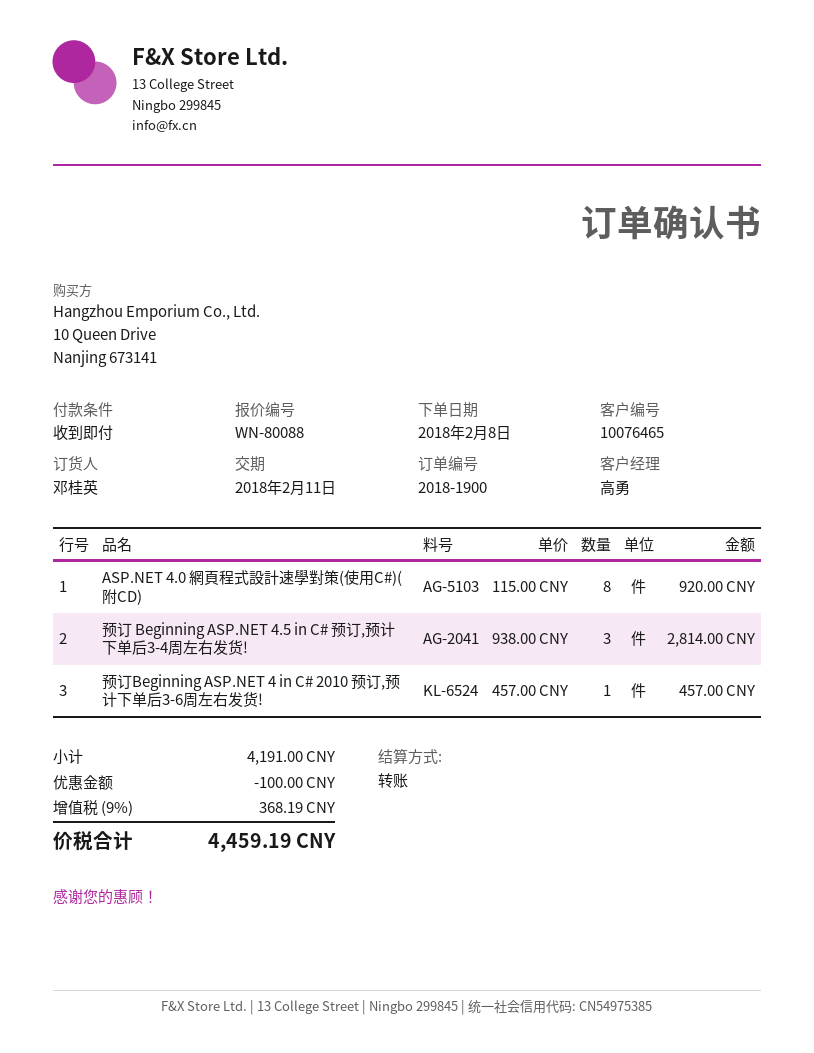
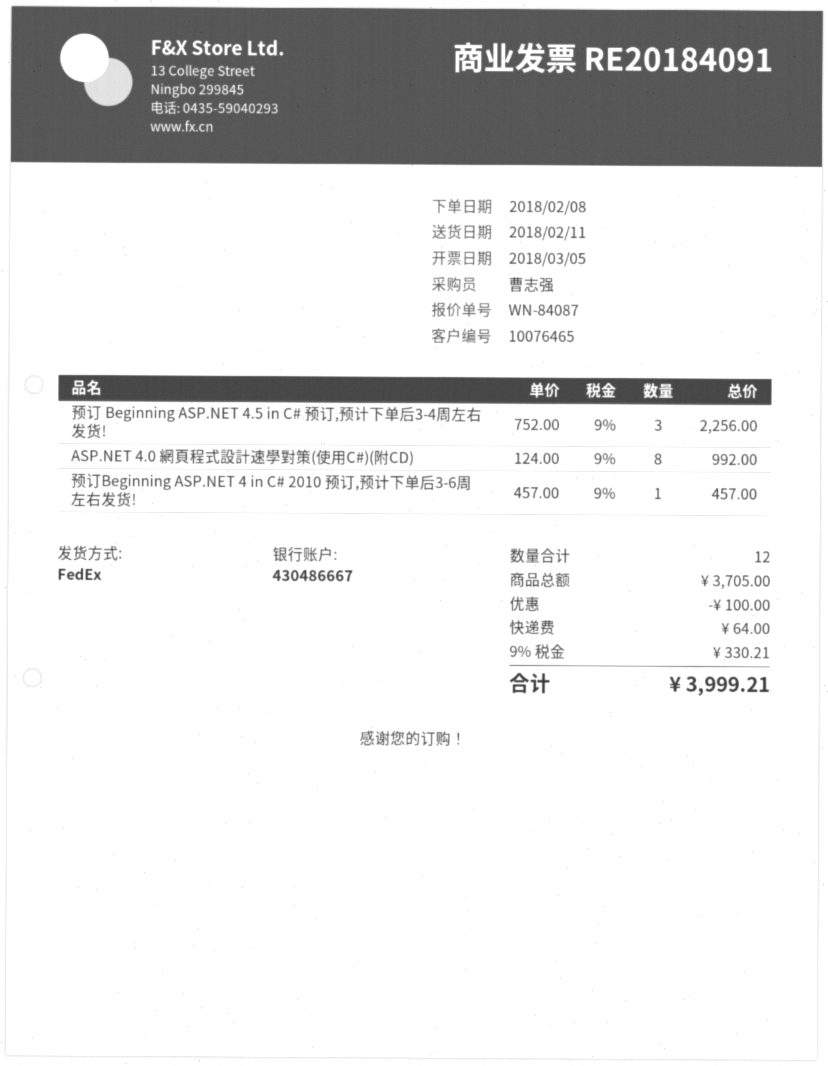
quote number: WN-80088 -> WN-84087
ordered by: 邓桂英 -> 曹志强
ASP.NET 4.0 網頁程式設計速學對策(使用C#)(附CD): 8 x 115.00 = 920.00 -> 8 x 124.00 = 992.00
预订 Beginning ASP.NET 4.5 in C# 预订,预计下单后3-4周左右发货!: 3 x 938.00 = 2814.00 -> 3 x 752.00 = 2256.00
subtotal: 4191.00 -> 3705.00
shipping: none -> 64.00
tax: 9% = 368.19 -> 9% = 330.21
total: 4459.19 -> 3999.21

